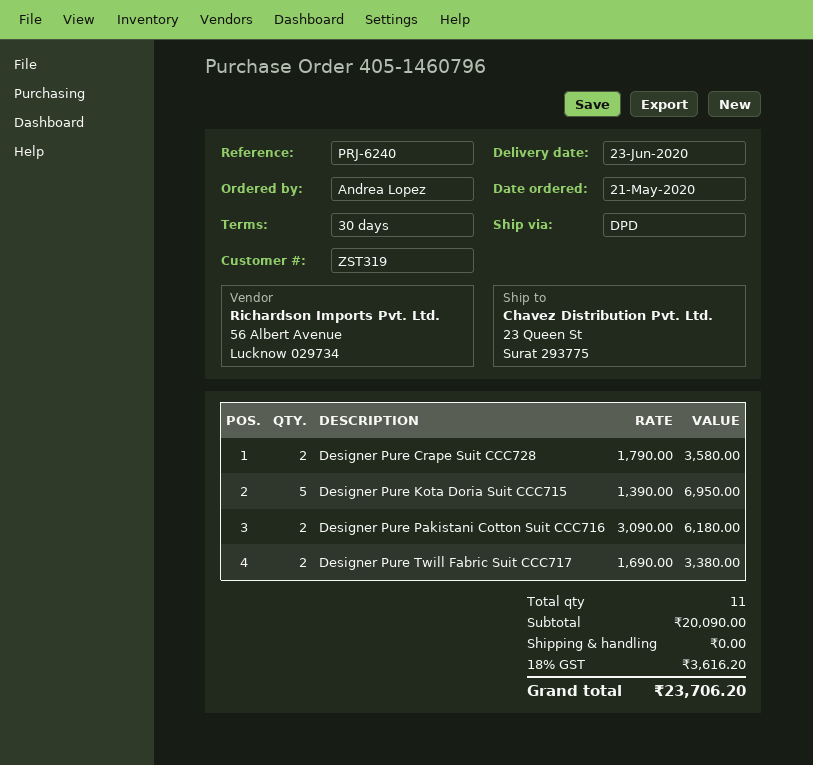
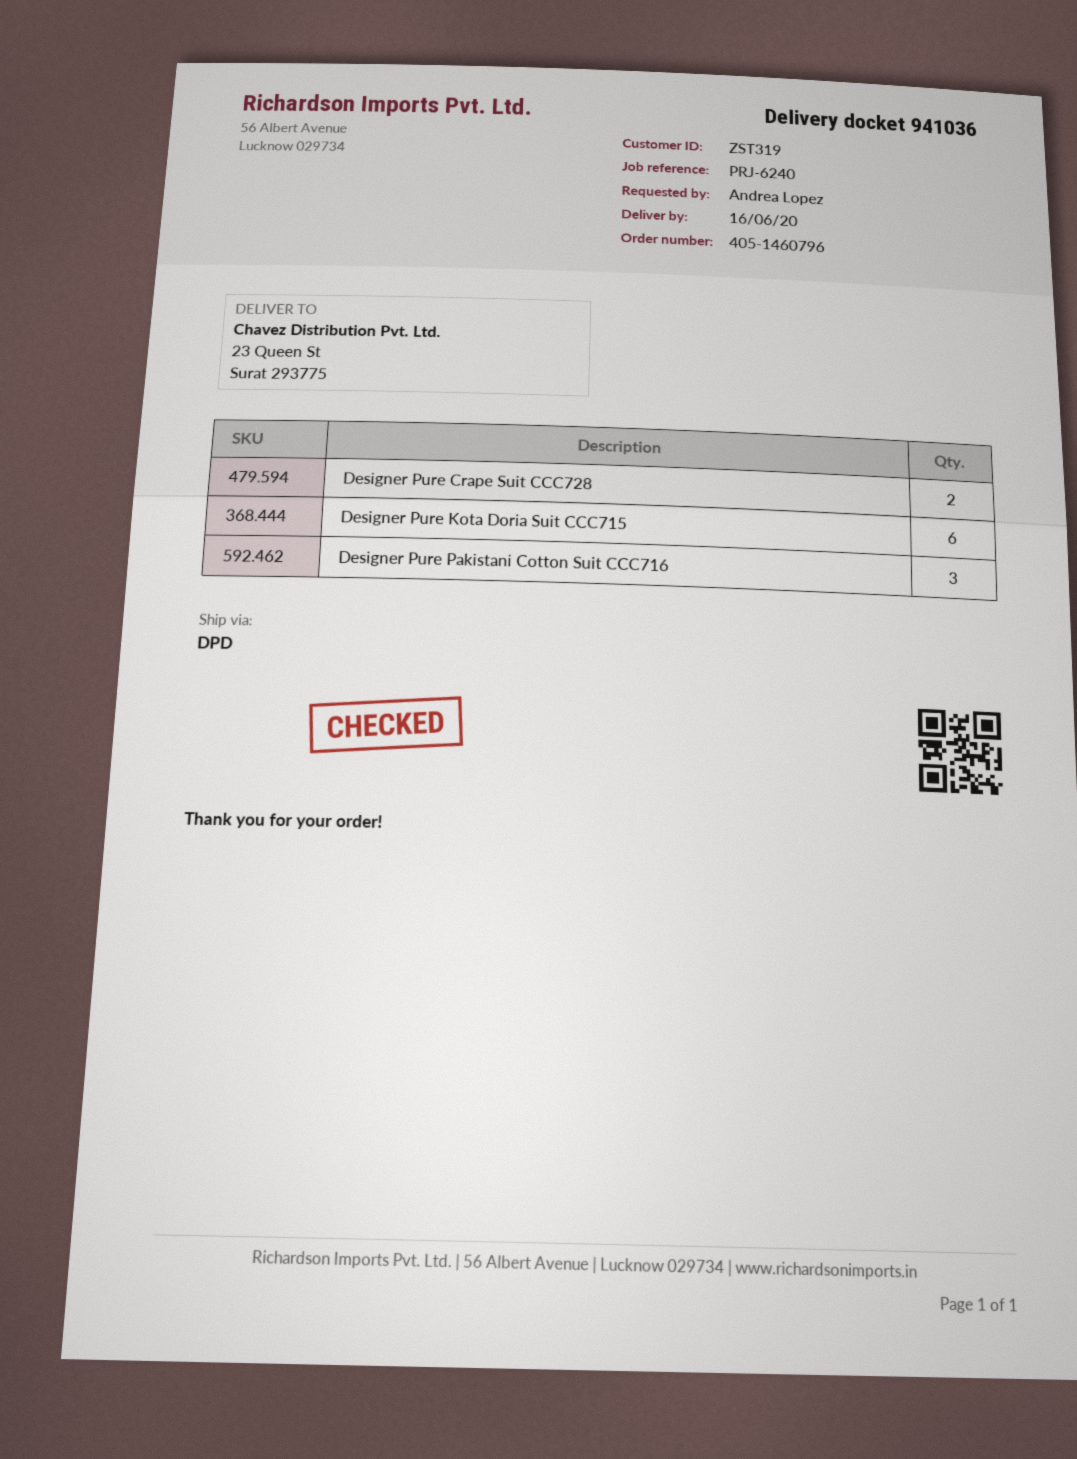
delivery date: 2020-06-23 -> 2020-06-16
Designer Pure Kota Doria Suit CCC715: 5 -> 6
Designer Pure Pakistani Cotton Suit CCC716: 2 -> 3
Designer Pure Twill Fabric Suit CCC717: 2 -> none

